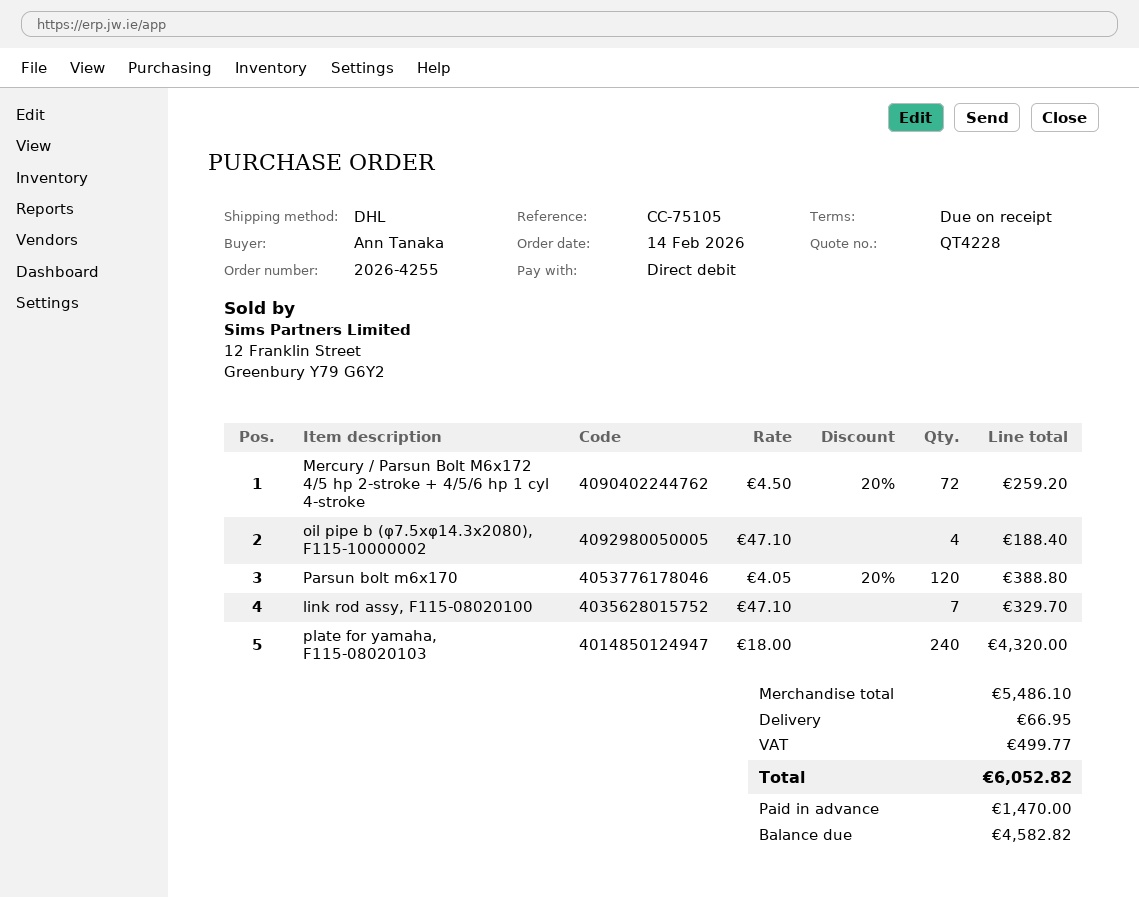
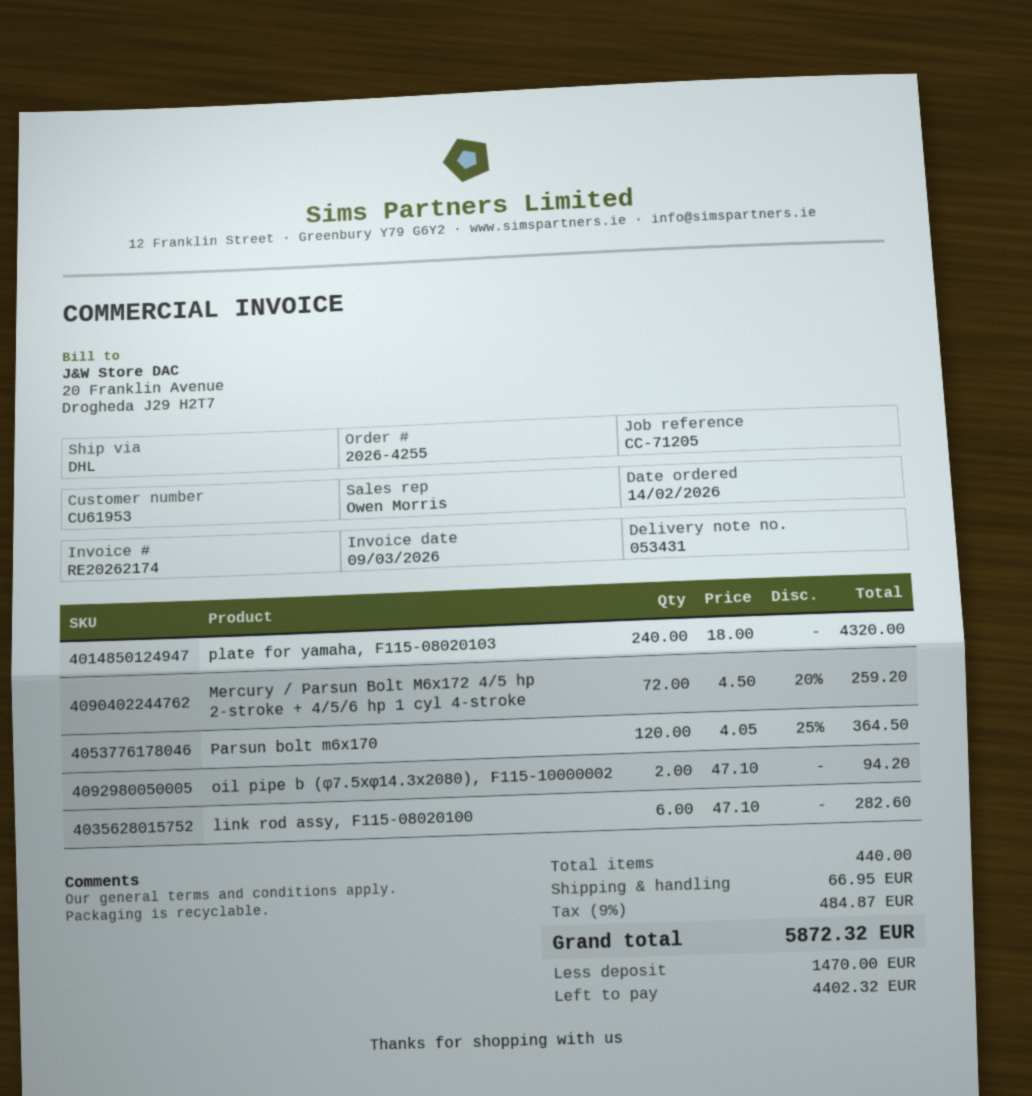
reference: CC-75105 -> CC-71205
oil pipe b (φ7.5xφ14.3x2080), F115-10000002: 4 x 47.10 = 188.40 -> 2 x 47.10 = 94.20
Parsun bolt m6x170: 120 x 4.05 - 20% = 388.80 -> 120 x 4.05 - 25% = 364.50
link rod assy, F115-08020100: 7 x 47.10 = 329.70 -> 6 x 47.10 = 282.60
tax: 499.77 -> 484.87
total: 6052.82 -> 5872.32
balance: 4582.82 -> 4402.32

